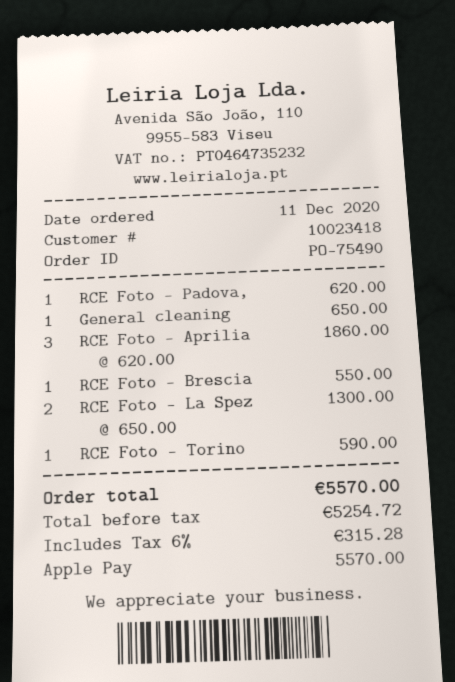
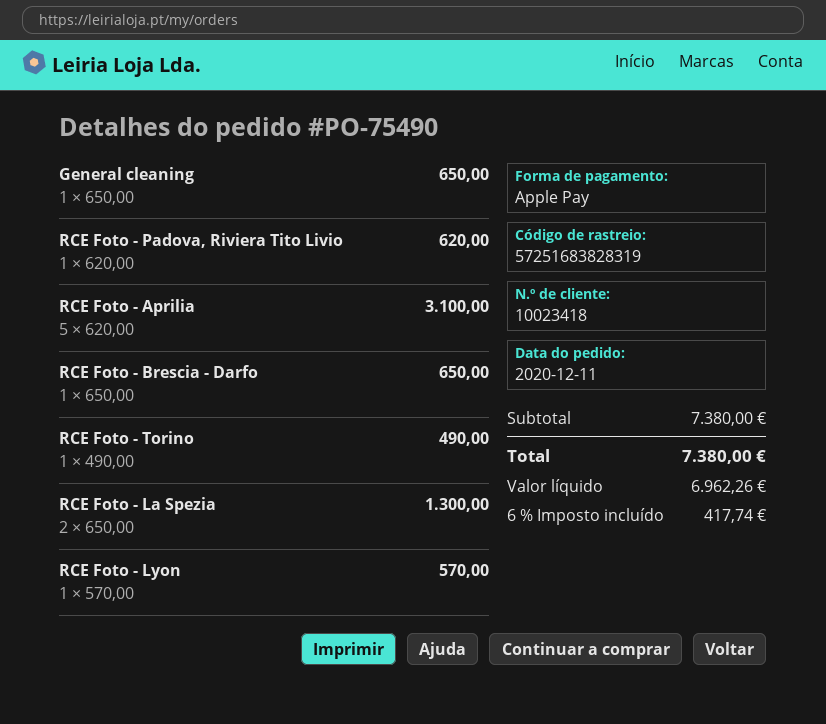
RCE Foto - Aprilia: 3 x 620.00 = 1860.00 -> 5 x 620.00 = 3100.00
RCE Foto - Brescia: 1 x 550.00 = 550.00 -> 1 x 650.00 = 650.00
RCE Foto - Torino: 1 x 590.00 = 590.00 -> 1 x 490.00 = 490.00
RCE Foto - Lyon: none -> 1 x 570.00 = 570.00
net: 5254.72 -> 6962.26
tax: 6% = 315.28 -> 6% = 417.74
total: 5570.00 -> 7380.00

